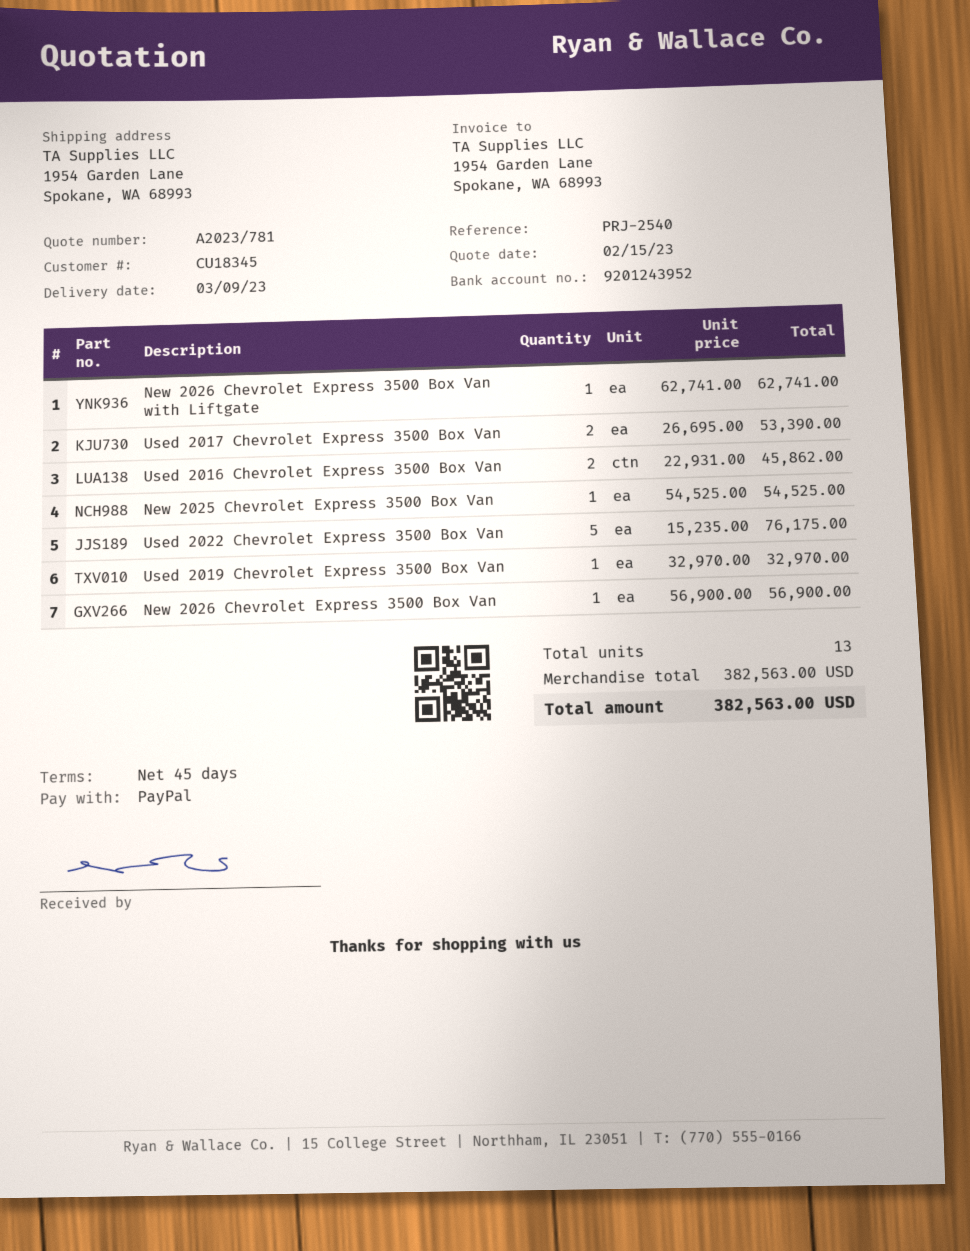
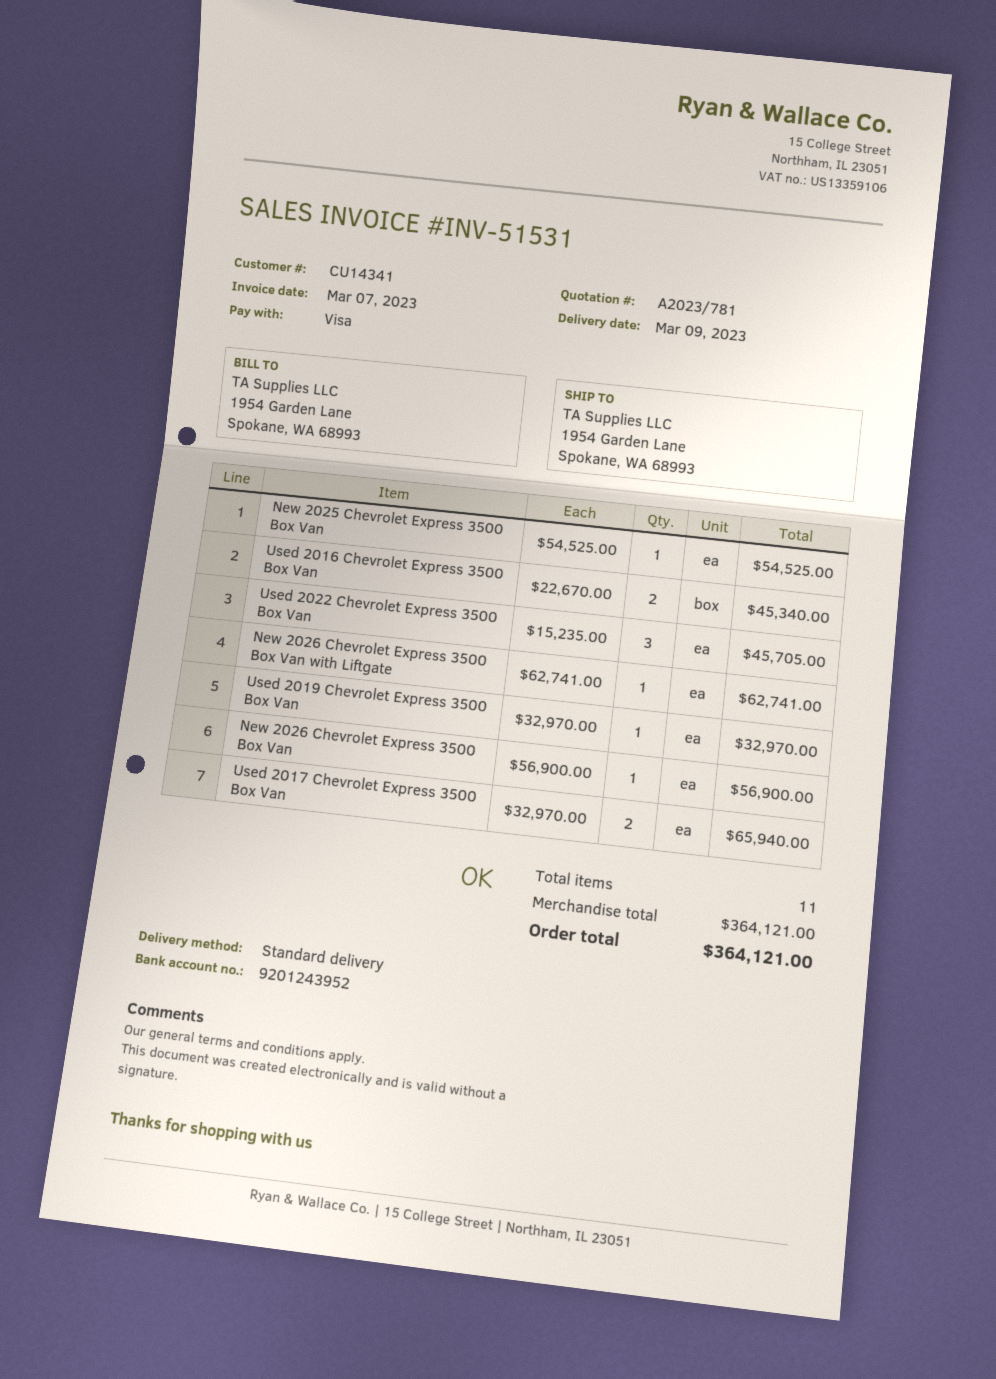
customer number: CU18345 -> CU14341
payment method: PayPal -> Visa
Used 2017 Chevrolet Express 3500 Box Van: 2 x 26695.00 = 53390.00 -> 2 x 32970.00 = 65940.00
Used 2016 Chevrolet Express 3500 Box Van: 2 x 22931.00 = 45862.00 -> 2 x 22670.00 = 45340.00
Used 2022 Chevrolet Express 3500 Box Van: 5 x 15235.00 = 76175.00 -> 3 x 15235.00 = 45705.00
total quantity: 13 -> 11
subtotal: 382563.00 -> 364121.00
total: 382563.00 -> 364121.00

